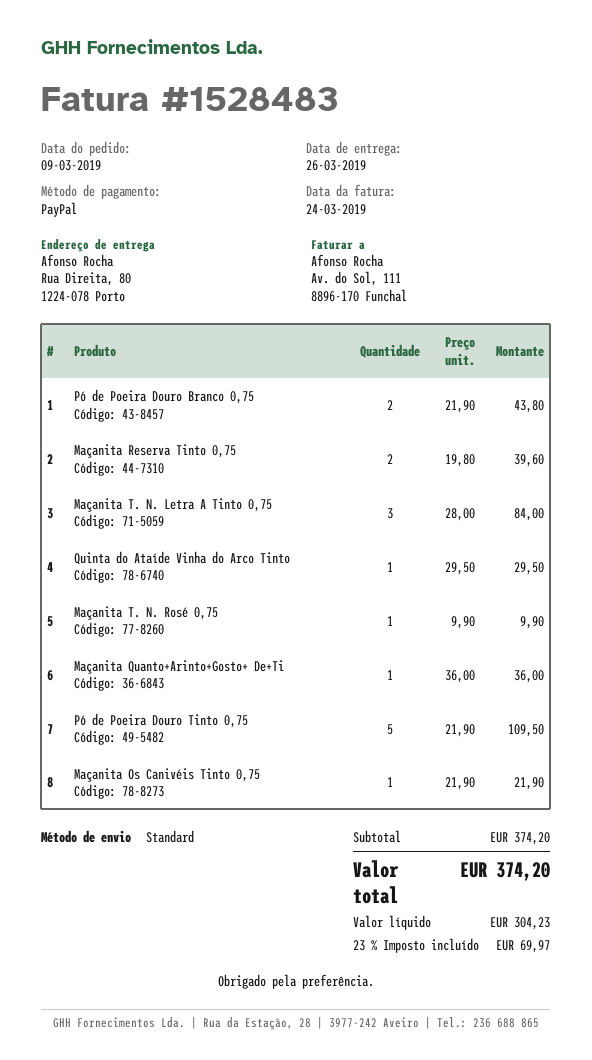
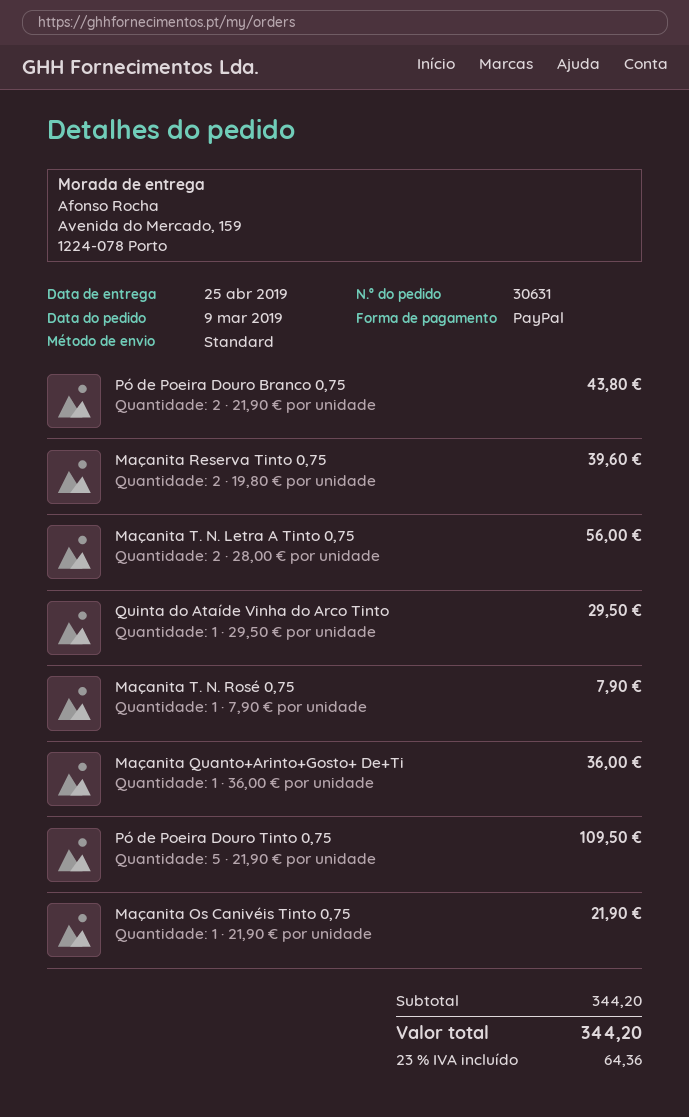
delivery date: 2019-03-26 -> 2019-04-25
ship to: Rua Direita, 80, 1224-078 Porto -> Avenida do Mercado, 159, 1224-078 Porto
Maçanita T. N. Letra A Tinto 0,75: 3 x 28.00 = 84.00 -> 2 x 28.00 = 56.00
Maçanita T. N. Rosé 0,75: 1 x 9.90 = 9.90 -> 1 x 7.90 = 7.90
subtotal: 374.20 -> 344.20
tax: 23% = 69.97 -> 23% = 64.36
total: 374.20 -> 344.20

